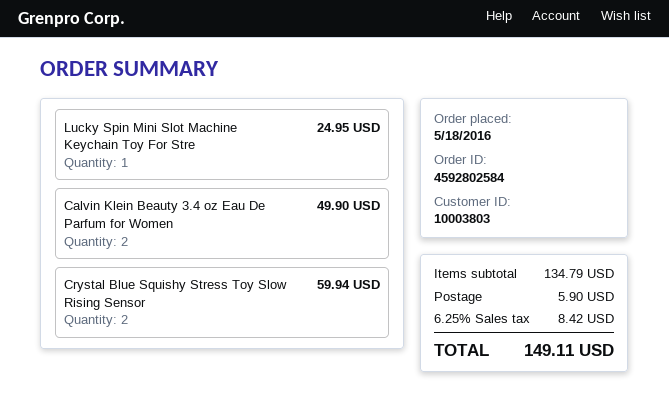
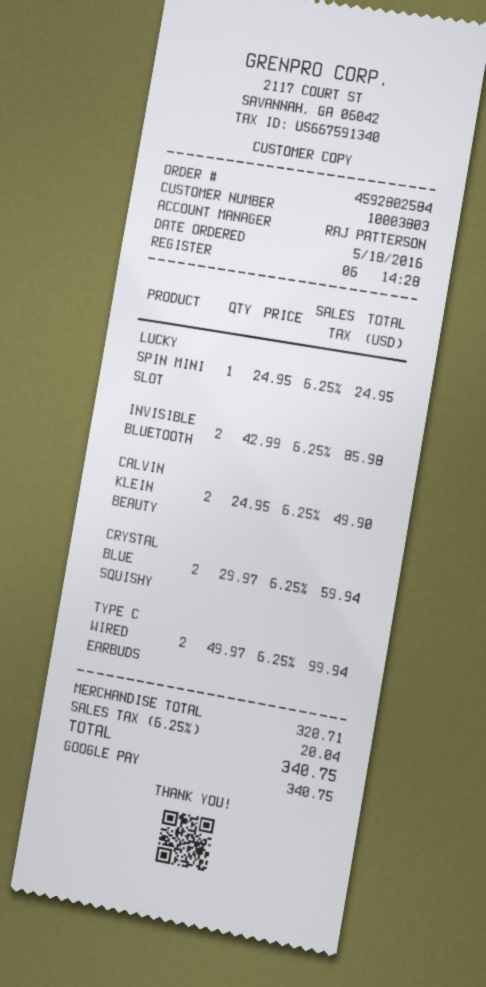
INVISIBLE BLUETOOTH: none -> 2 for 85.98
TYPE C WIRED EARBUDS: none -> 2 for 99.94
subtotal: 134.79 -> 320.71
shipping: 5.90 -> none
tax: 6.25% = 8.42 -> 6.25% = 20.04
total: 149.11 -> 340.75

